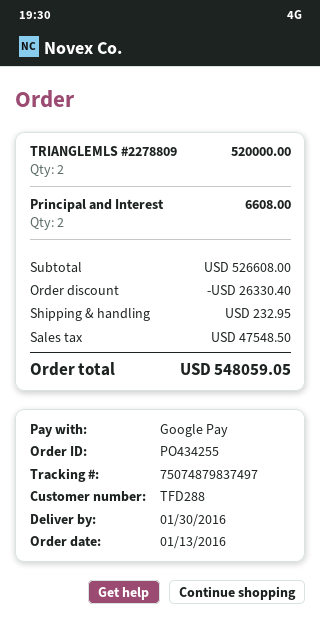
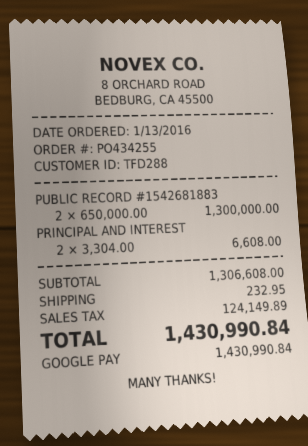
TRIANGLEMLS #2278809: 2 for 520000.00 -> none
PUBLIC RECORD #1542681883: none -> 2 for 1300000.00
subtotal: 526608.00 -> 1306608.00
discount: 26330.40 -> none
tax: 47548.50 -> 124149.89
total: 548059.05 -> 1430990.84

